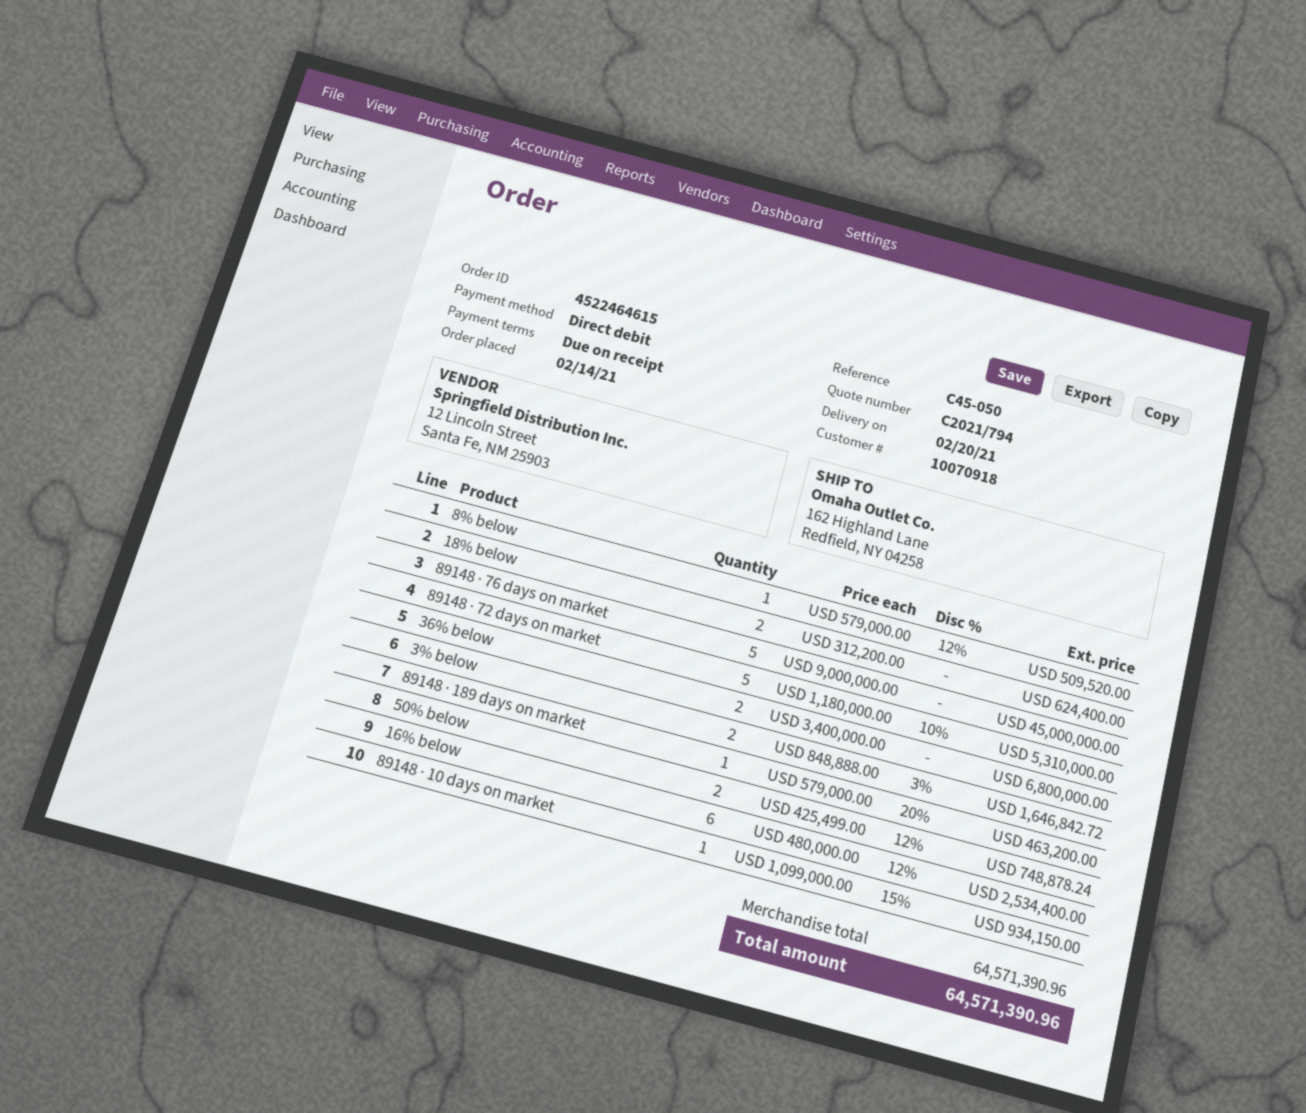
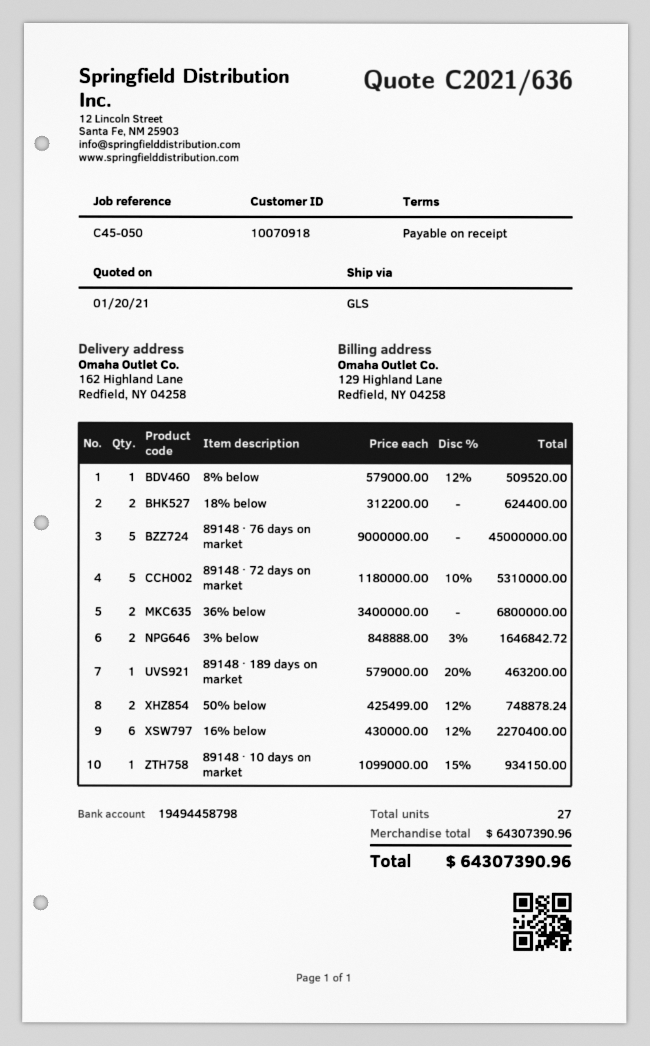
quote number: C2021/794 -> C2021/636
16% below: 6 x 480000.00 - 12% = 2534400.00 -> 6 x 430000.00 - 12% = 2270400.00
subtotal: 64571390.96 -> 64307390.96
total: 64571390.96 -> 64307390.96

